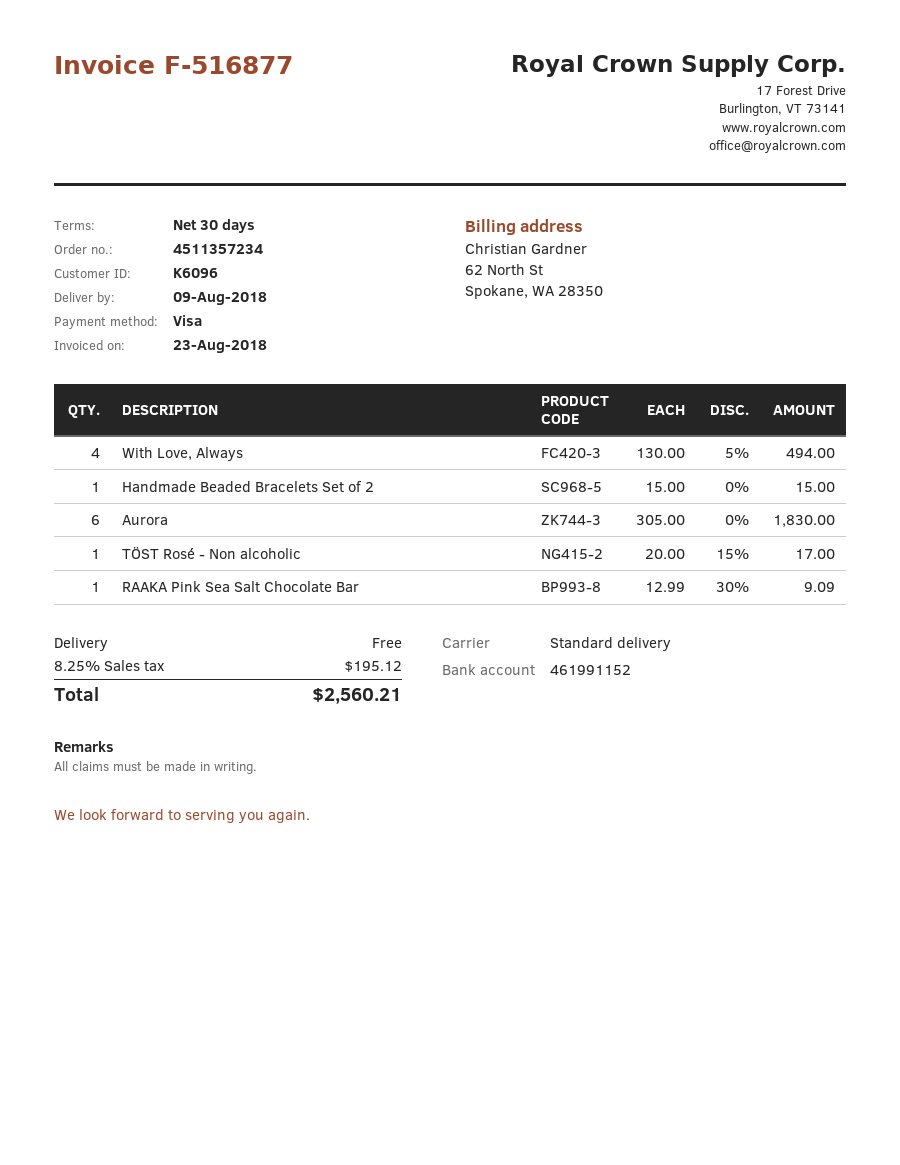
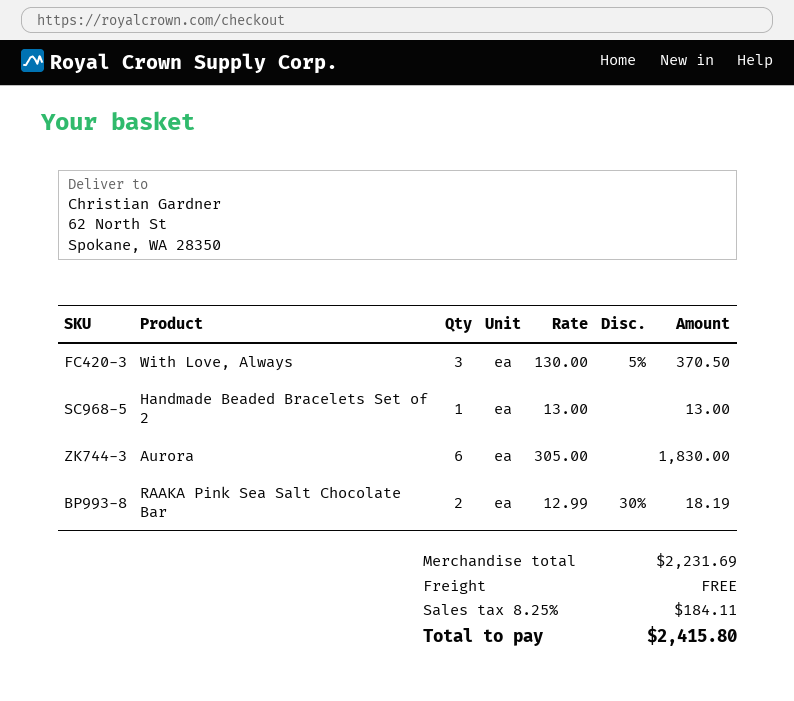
With Love, Always: 4 x 130.00 - 5% = 494.00 -> 3 x 130.00 - 5% = 370.50
Handmade Beaded Bracelets Set of 2: 1 x 15.00 = 15.00 -> 1 x 13.00 = 13.00
TÖST Rosé - Non alcoholic: 1 x 20.00 - 15% = 17.00 -> none
RAAKA Pink Sea Salt Chocolate Bar: 1 x 12.99 - 30% = 9.09 -> 2 x 12.99 - 30% = 18.19
tax: 8.25% = 195.12 -> 8.25% = 184.11
total: 2560.21 -> 2415.80

